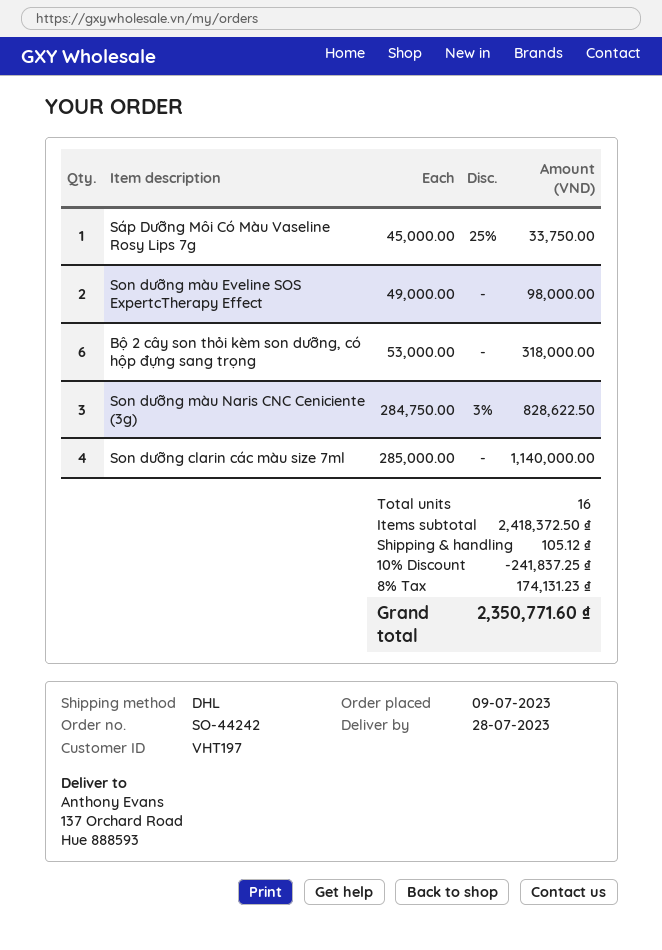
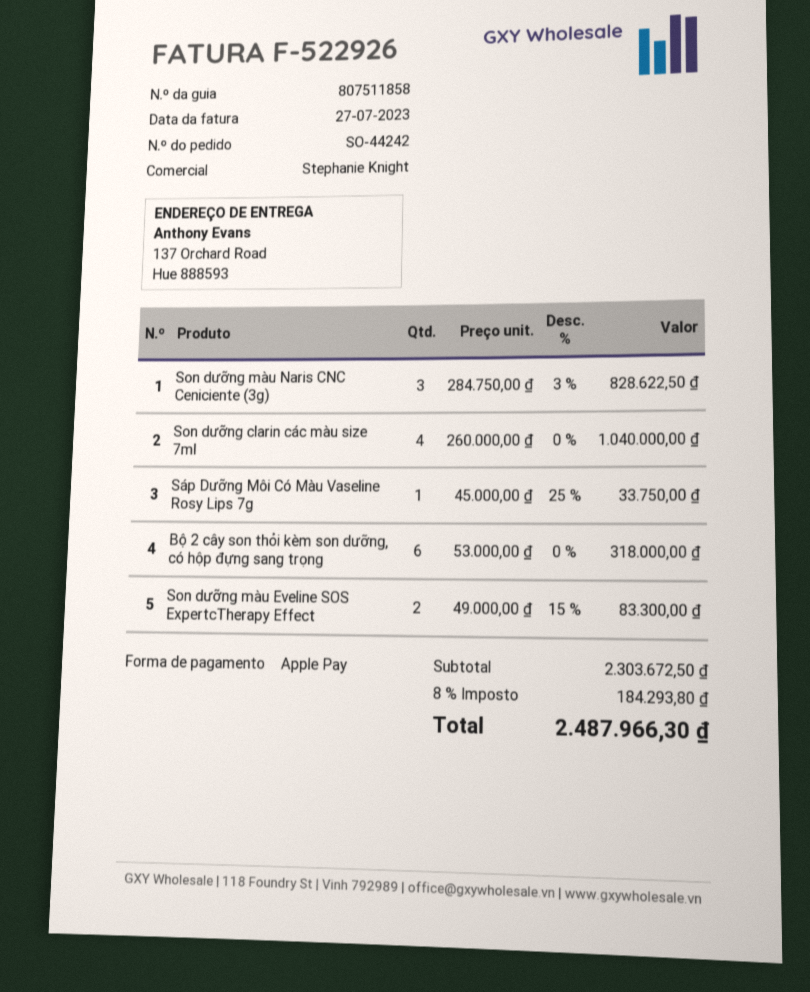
Son dưỡng màu Eveline SOS ExpertcTherapy Effect: 2 x 49000.00 = 98000.00 -> 2 x 49000.00 - 15% = 83300.00
Son dưỡng clarin các màu size 7ml: 4 x 285000.00 = 1140000.00 -> 4 x 260000.00 = 1040000.00
subtotal: 2418372.50 -> 2303672.50
discount: 10% = 241837.25 -> none
shipping: 105.12 -> none
tax: 8% = 174131.23 -> 8% = 184293.80
total: 2350771.60 -> 2487966.30

